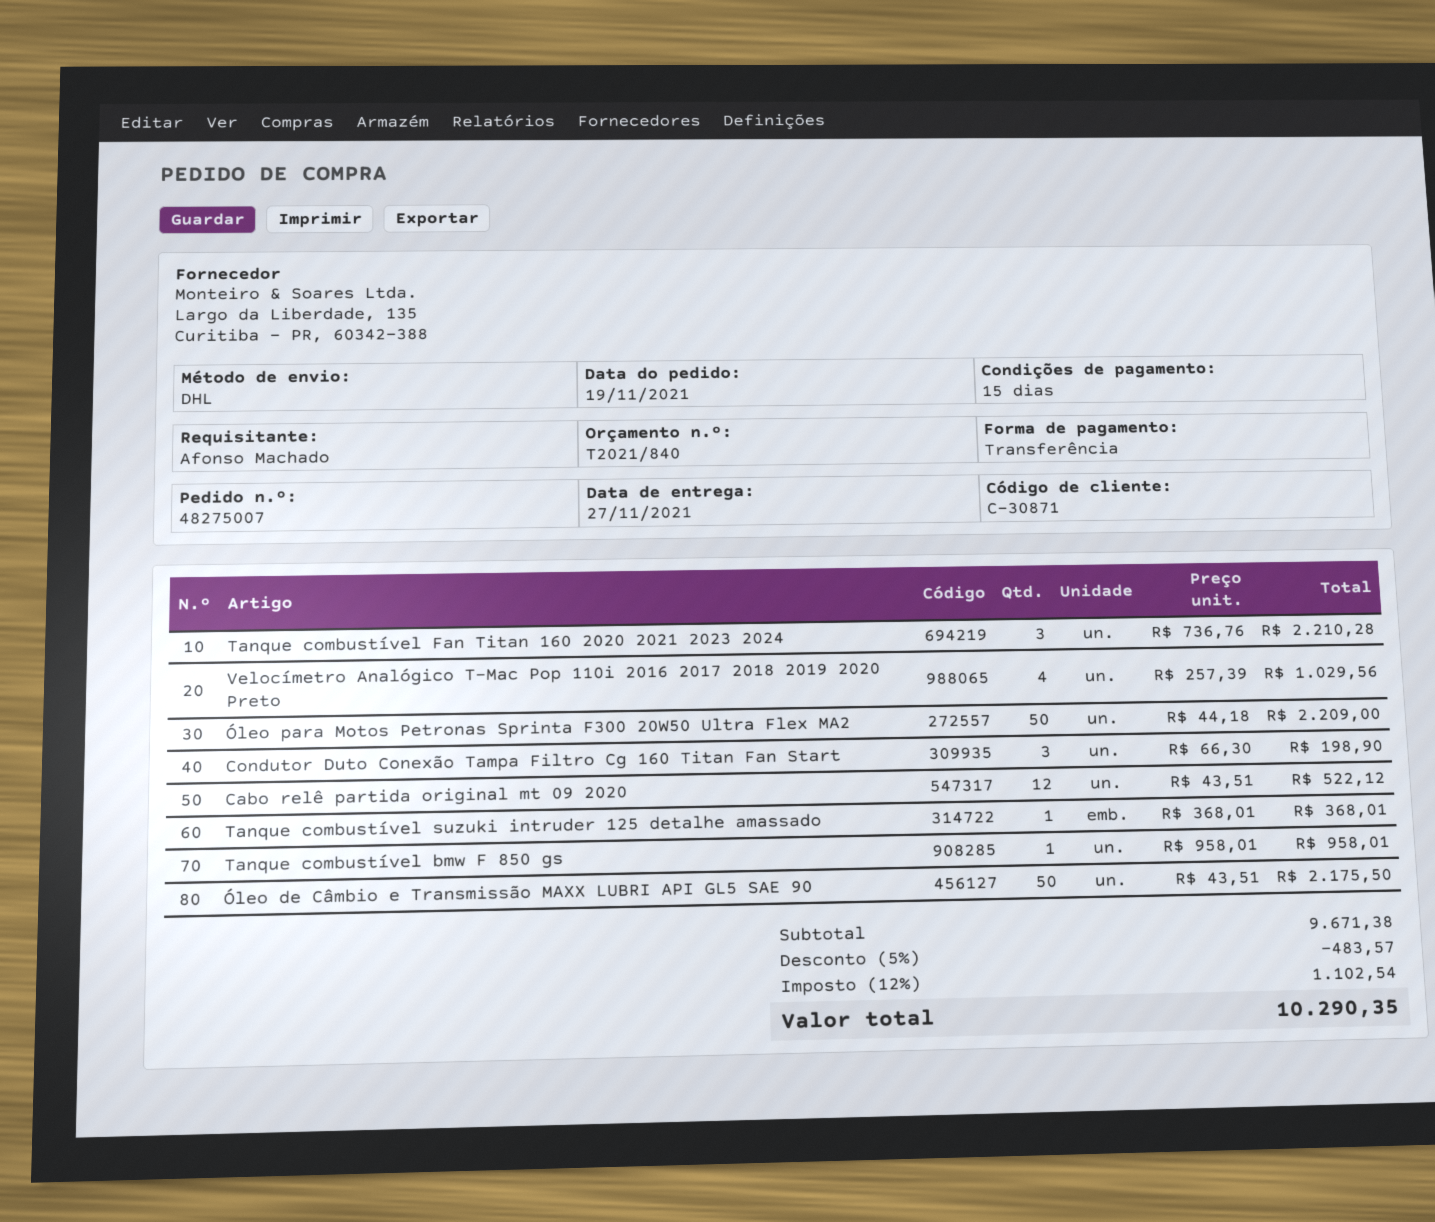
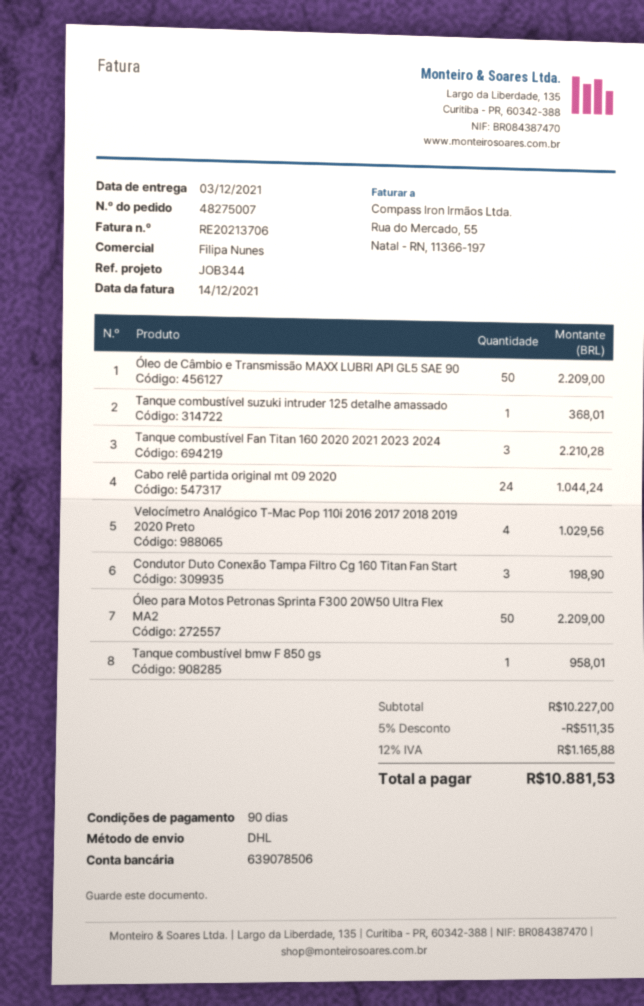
delivery date: 2021-11-27 -> 2021-12-03
payment terms: 15 days -> 90 days
Cabo relê partida original mt 09 2020: 12 for 522.12 -> 24 for 1044.24
Óleo de Câmbio e Transmissão MAXX LUBRI API GL5 SAE 90: 50 for 2175.50 -> 50 for 2209.00
subtotal: 9671.38 -> 10227.00
discount: 5% = 483.57 -> 5% = 511.35
tax: 12% = 1102.54 -> 12% = 1165.88
total: 10290.35 -> 10881.53

